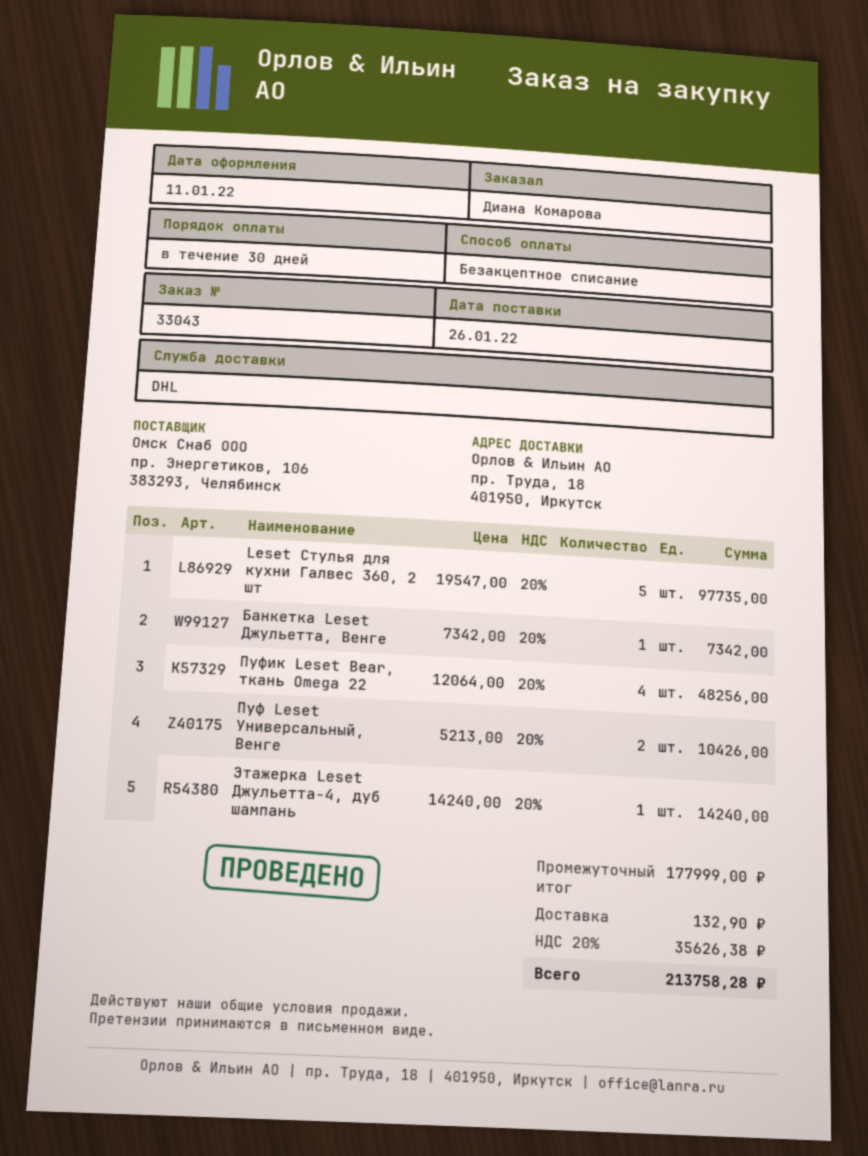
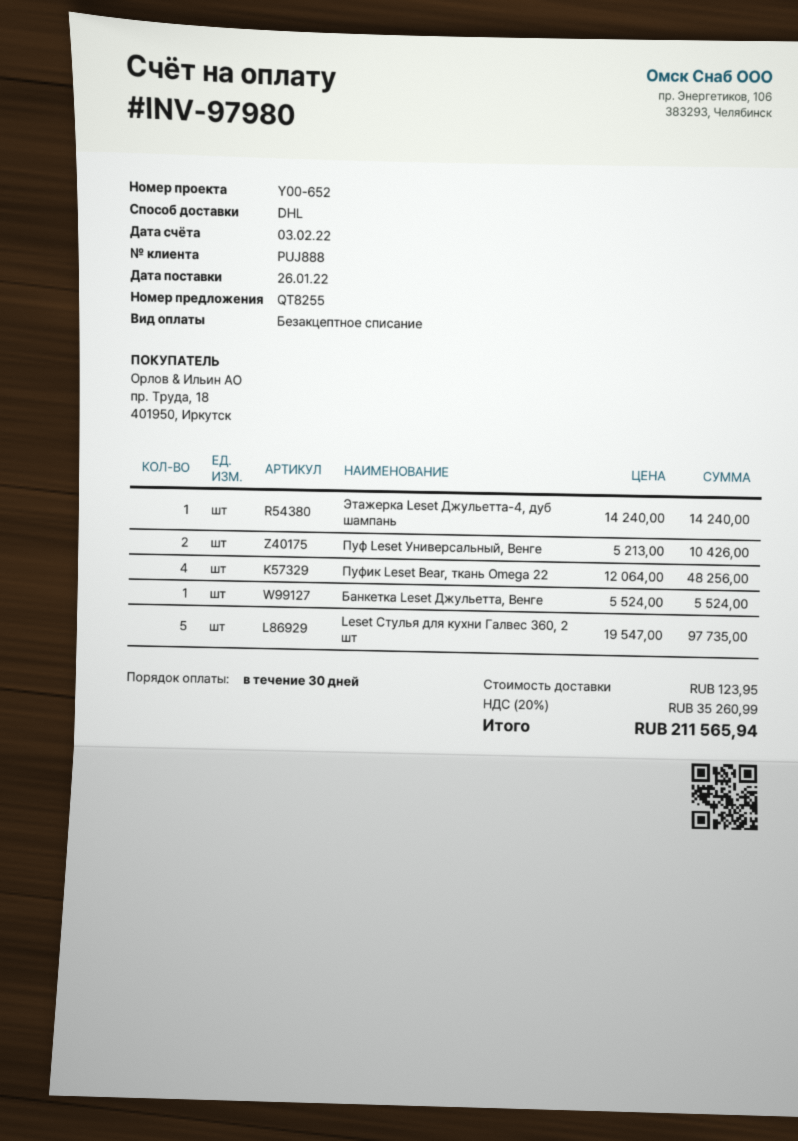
Банкетка Leset Джульетта, Венге: 1 x 7342.00 = 7342.00 -> 1 x 5524.00 = 5524.00
shipping: 132.90 -> 123.95
tax: 20% = 35626.38 -> 20% = 35260.99
total: 213758.28 -> 211565.94

